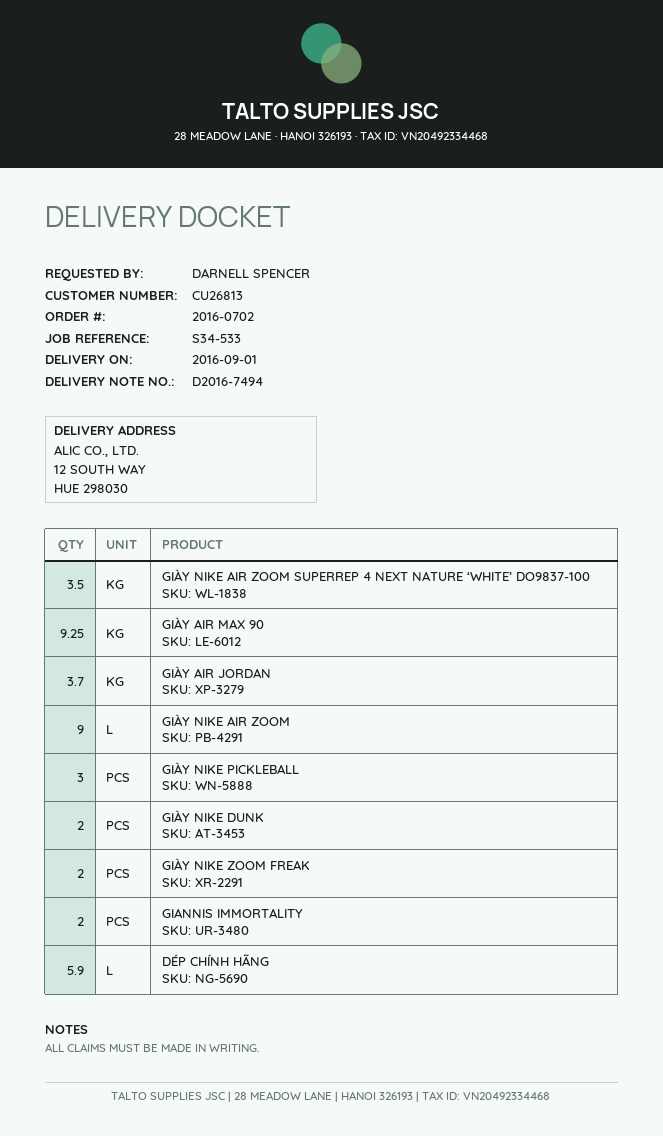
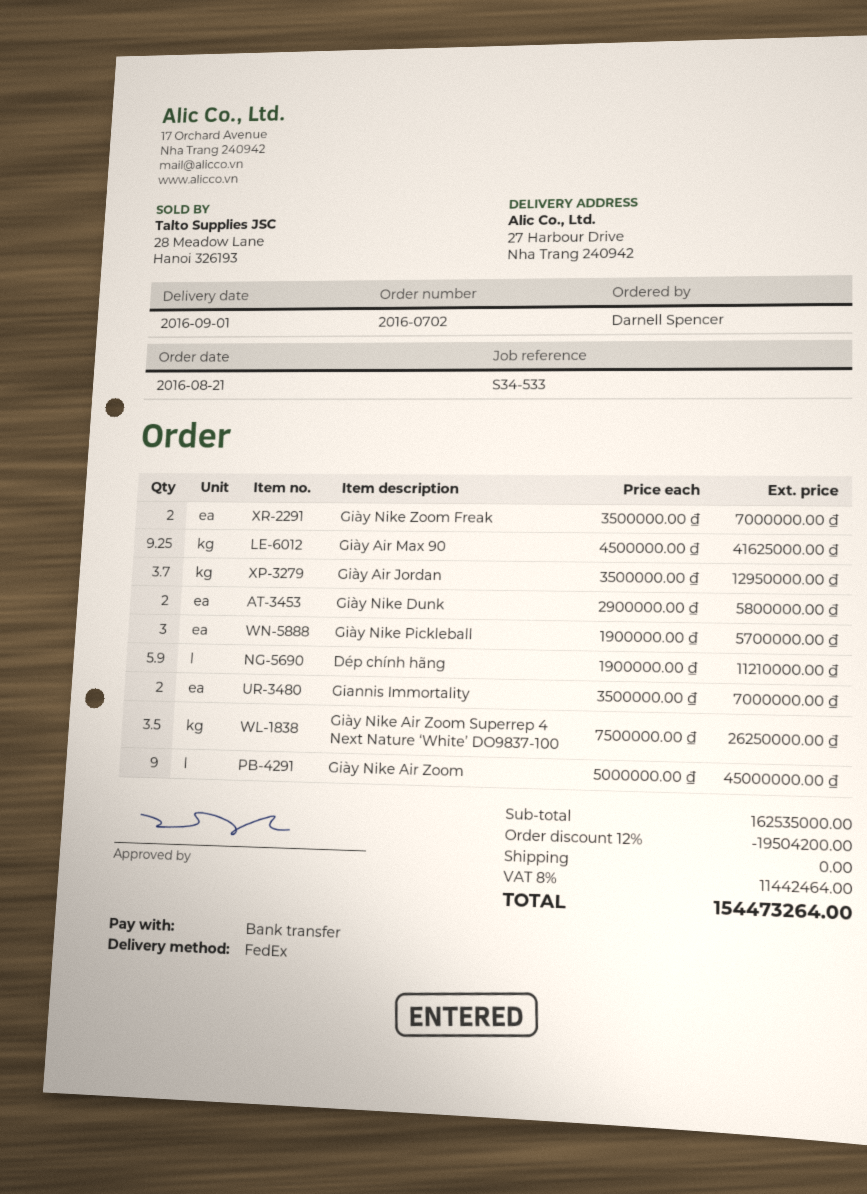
ship to: 12 SOUTH WAY, HUE 298030 -> 27 Harbour Drive, Nha Trang 240942

